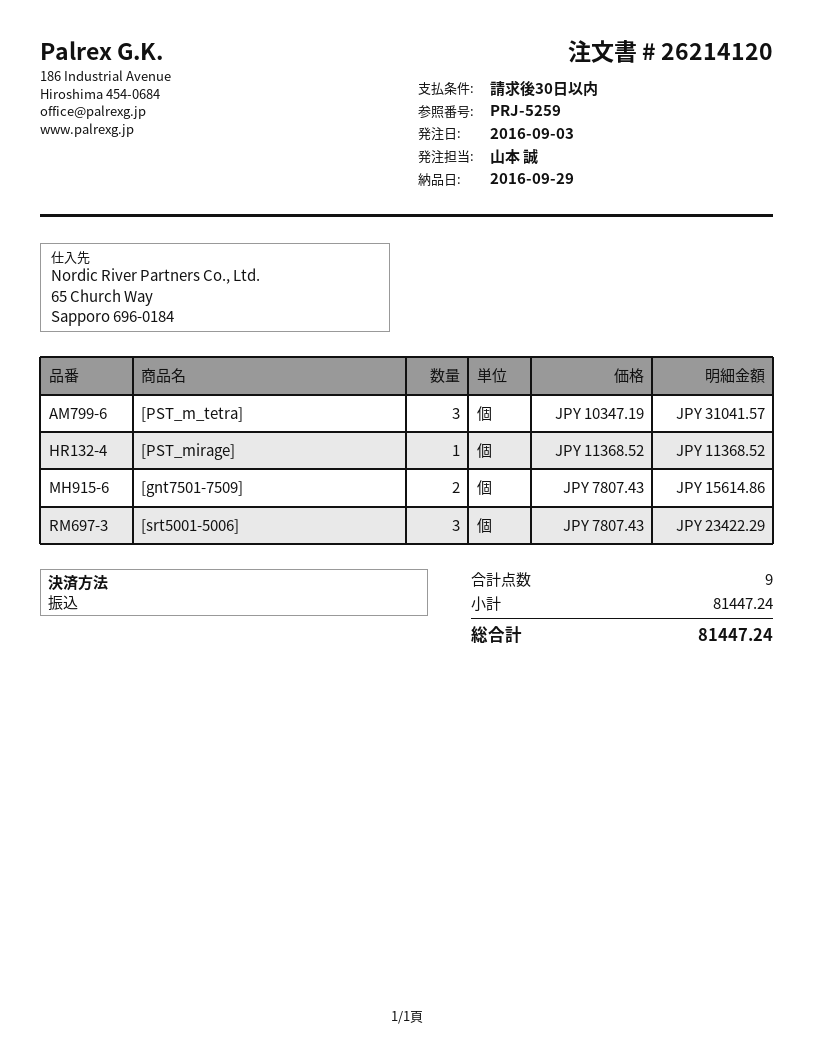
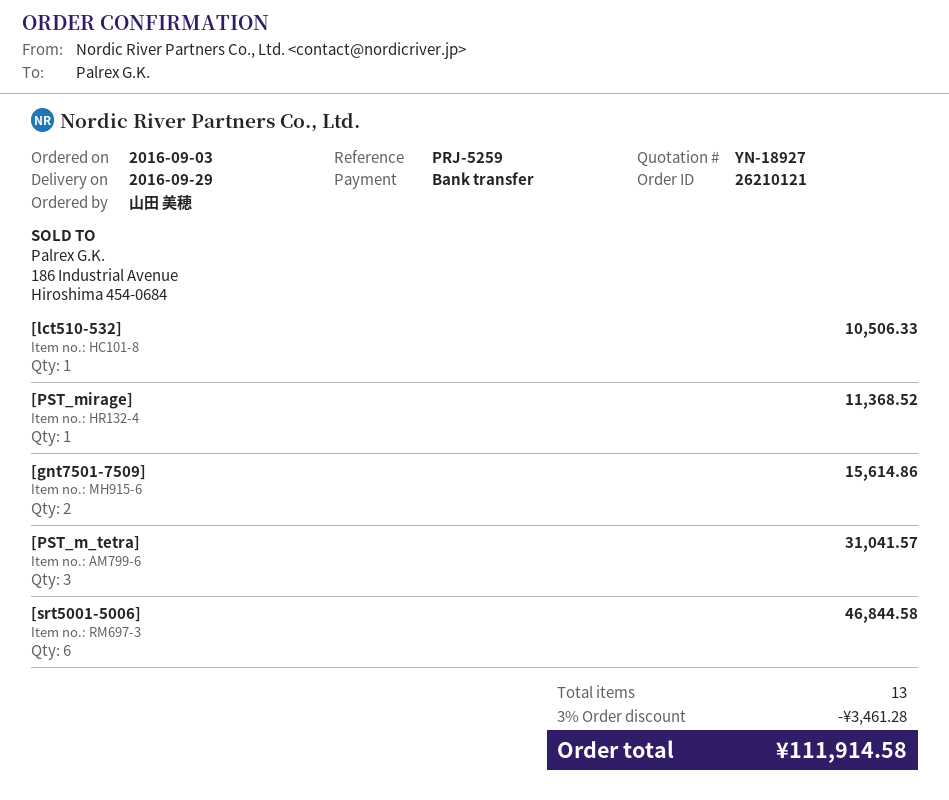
order number: 26214120 -> 26210121
ordered by: 山本 誠 -> 山田 美穂
[srt5001-5006]: 3 for 23422.29 -> 6 for 46844.58
[lct510-532]: none -> 1 for 10506.33
total quantity: 9 -> 13
discount: none -> 3% = 3461.28
total: 81447.24 -> 111914.58

